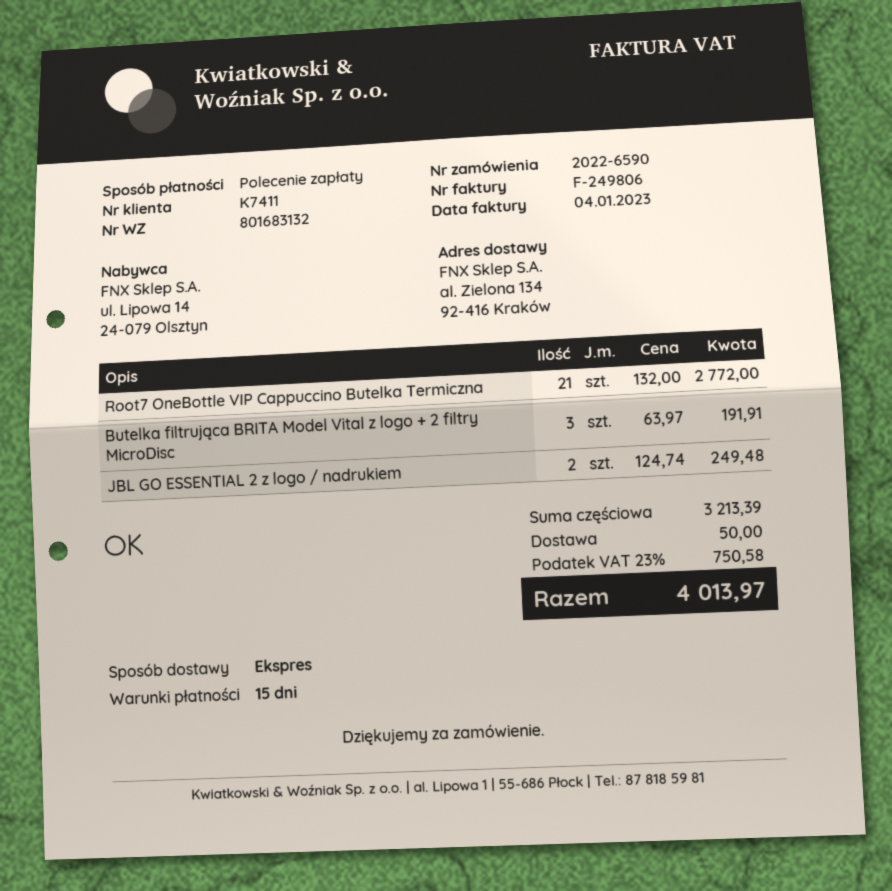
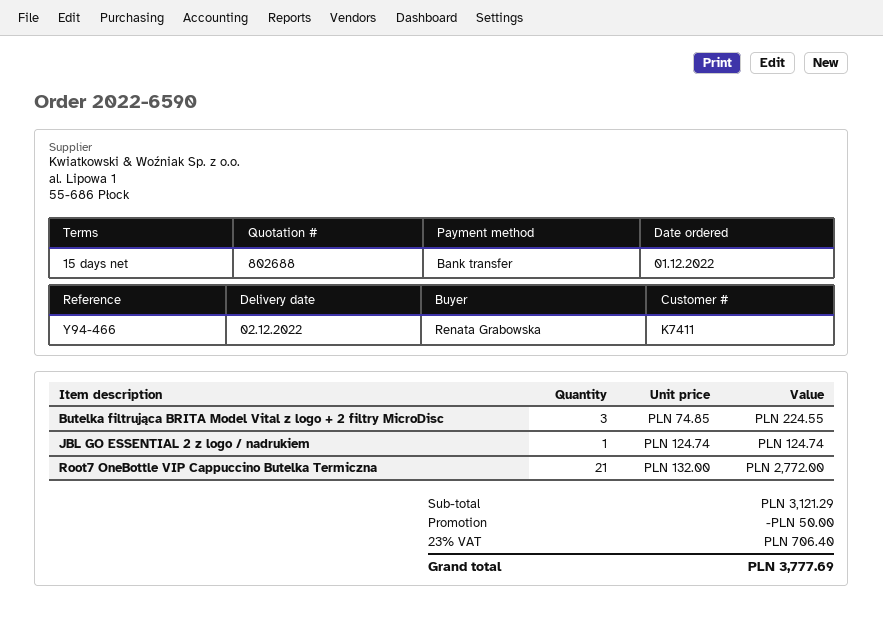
payment method: direct debit -> bank transfer
Butelka filtrująca BRITA Model Vital z logo + 2 filtry MicroDisc: 3 x 63.97 = 191.91 -> 3 x 74.85 = 224.55
JBL GO ESSENTIAL 2 z logo / nadrukiem: 2 x 124.74 = 249.48 -> 1 x 124.74 = 124.74
subtotal: 3213.39 -> 3121.29
discount: none -> 50.00
shipping: 50.00 -> none
tax: 23% = 750.58 -> 23% = 706.40
total: 4013.97 -> 3777.69

